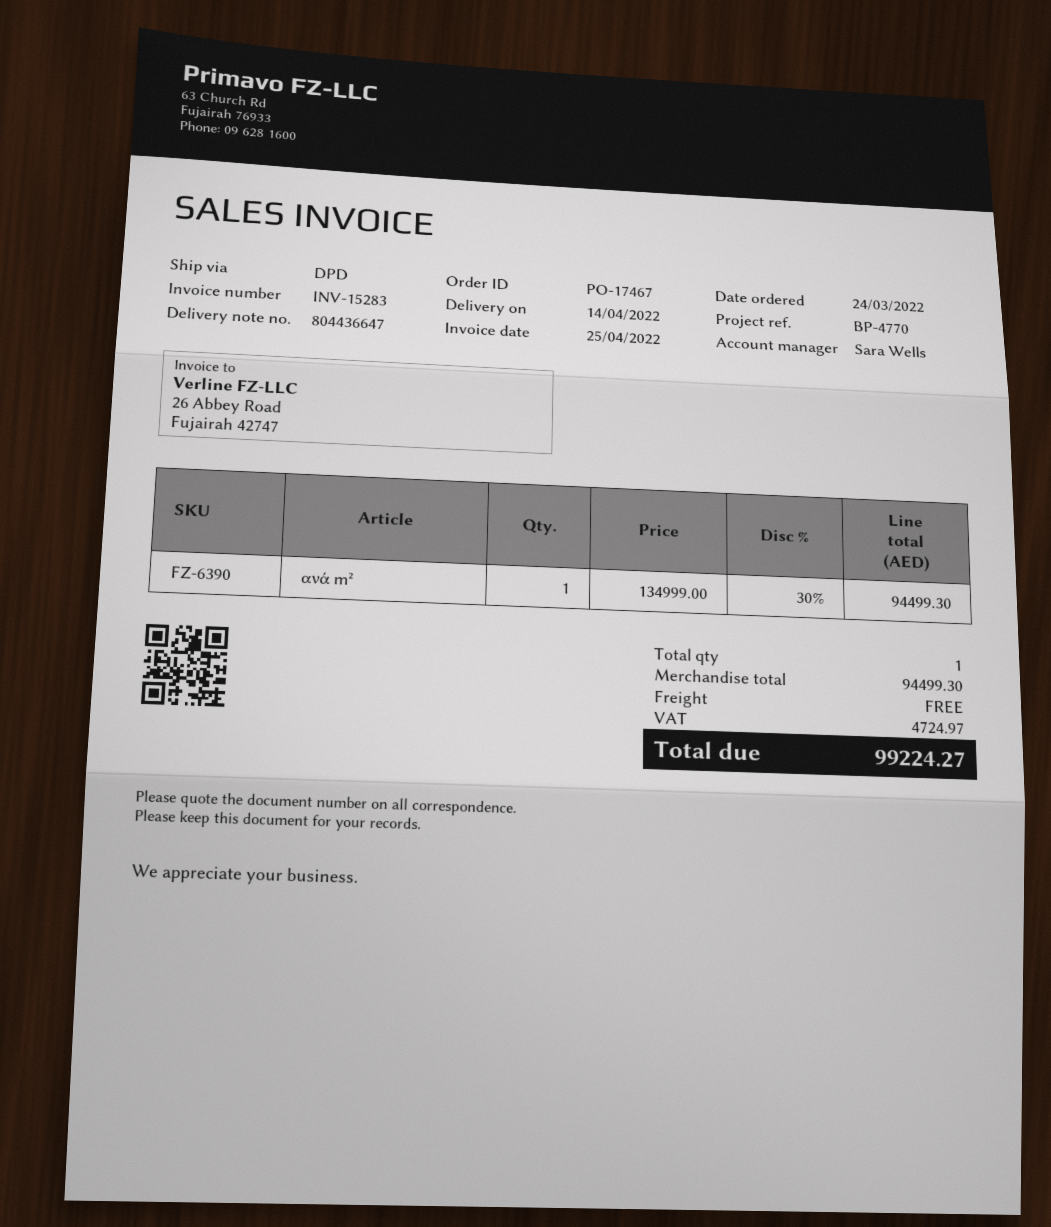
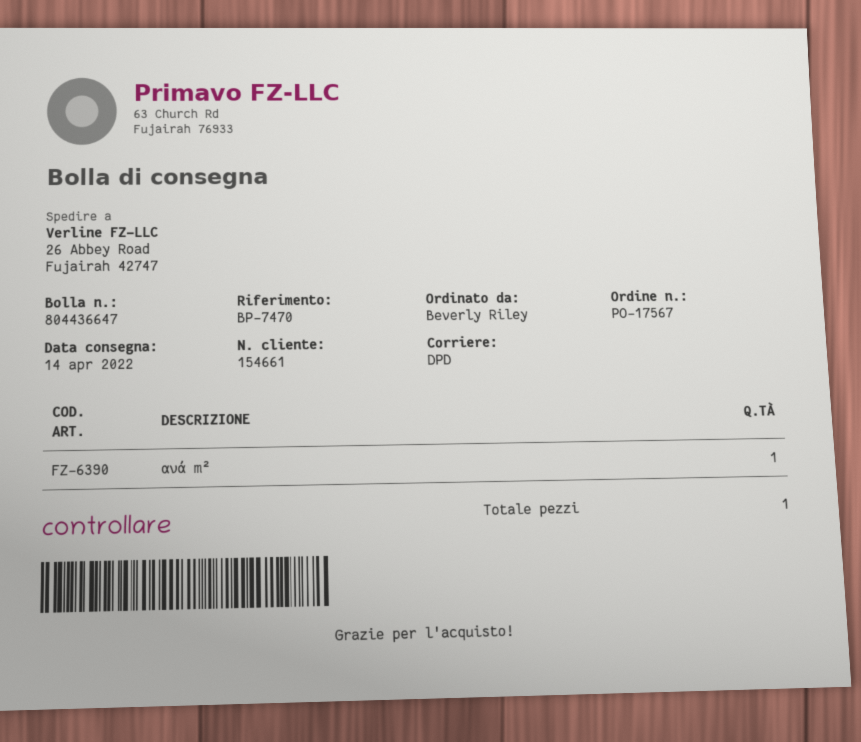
order number: PO-17467 -> PO-17567
reference: BP-4770 -> BP-7470

